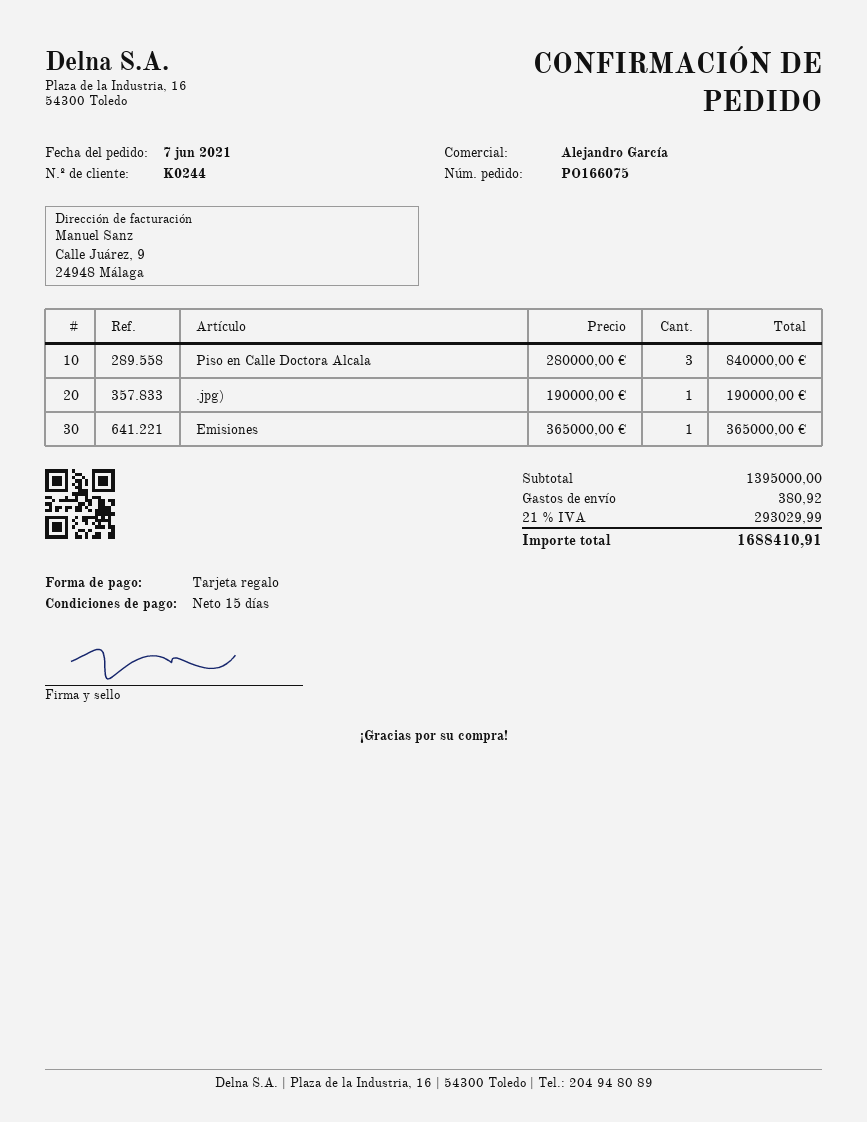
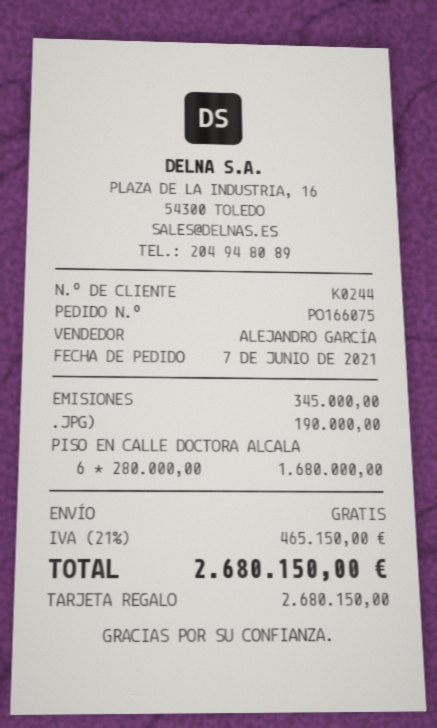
Piso en Calle Doctora Alcala: 3 x 280000.00 = 840000.00 -> 6 x 280000.00 = 1680000.00
Emisiones: 1 x 365000.00 = 365000.00 -> 1 x 345000.00 = 345000.00
shipping: 380.92 -> 0.00
tax: 21% = 293029.99 -> 21% = 465150.00
total: 1688410.91 -> 2680150.00

